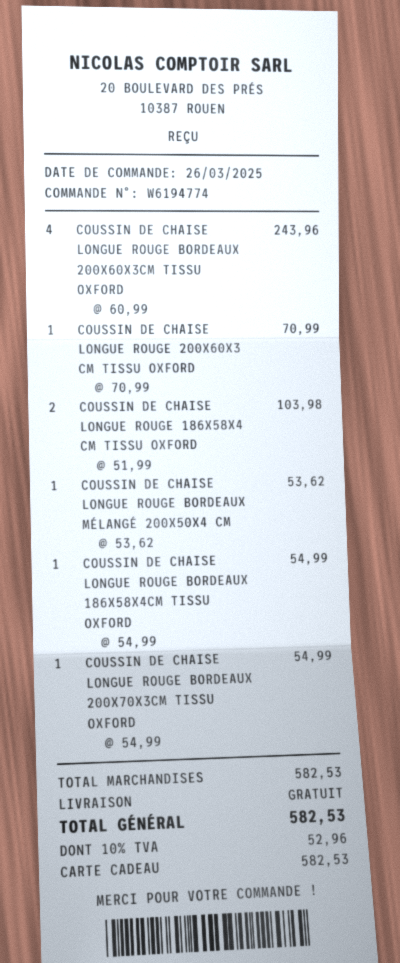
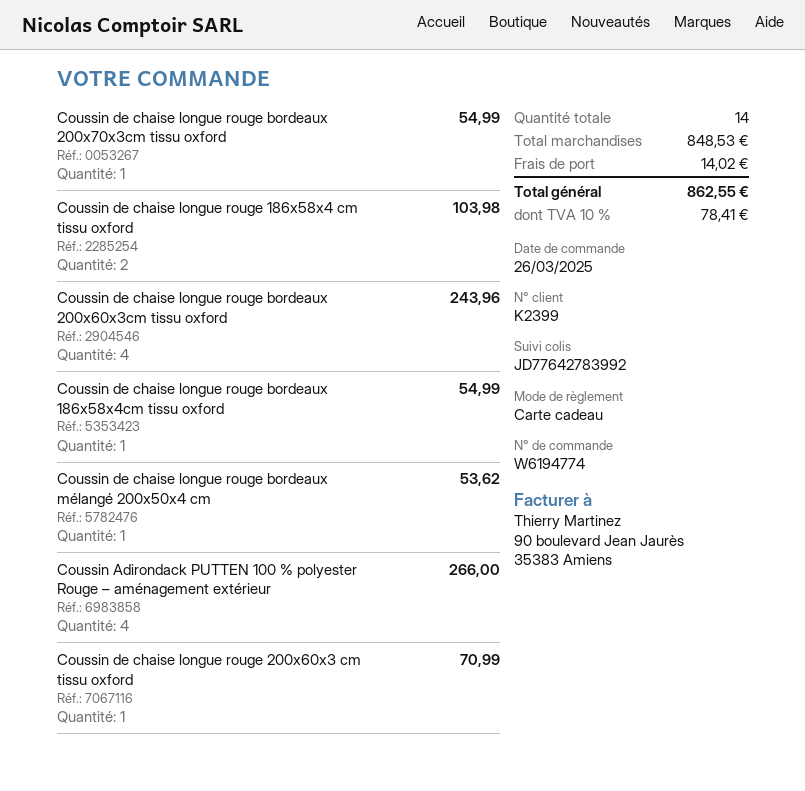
Coussin Adirondack PUTTEN 100 % polyester Rouge – aménagement extérieur: none -> 4 for 266.00
subtotal: 582.53 -> 848.53
shipping: 0.00 -> 14.02
tax: 10% = 52.96 -> 10% = 78.41
total: 582.53 -> 862.55

